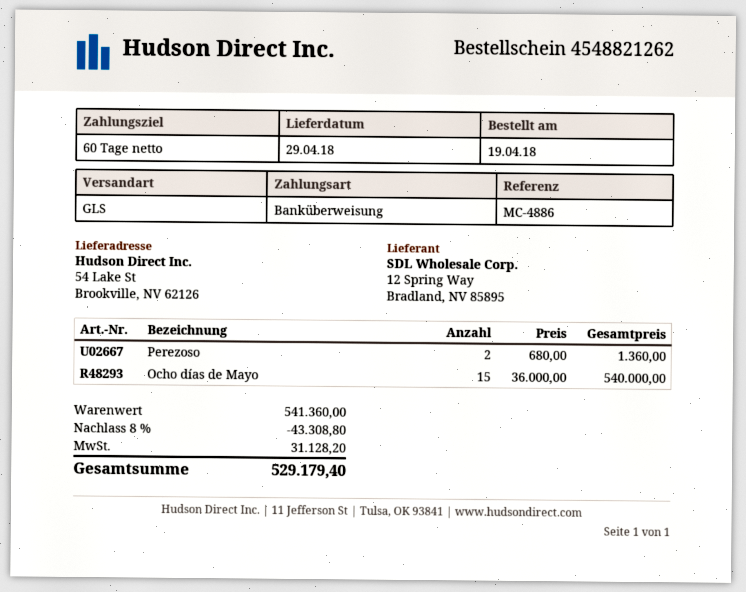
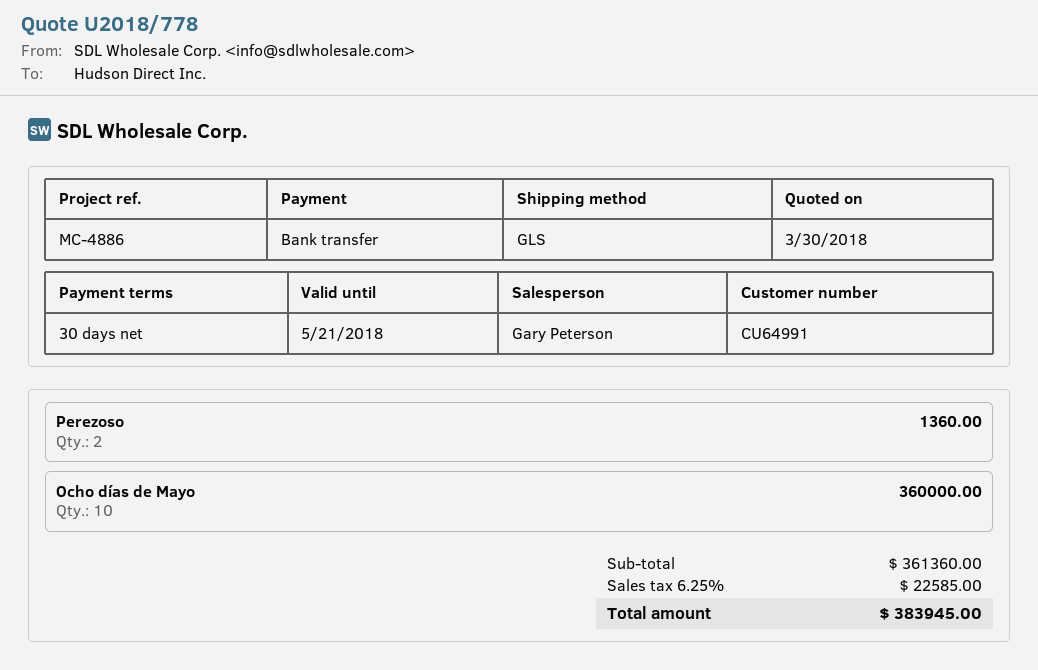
payment terms: 60 days -> 30 days
Ocho días de Mayo: 15 for 540000.00 -> 10 for 360000.00
subtotal: 541360.00 -> 361360.00
discount: 8% = 43308.80 -> none
tax: 31128.20 -> 22585.00
total: 529179.40 -> 383945.00

